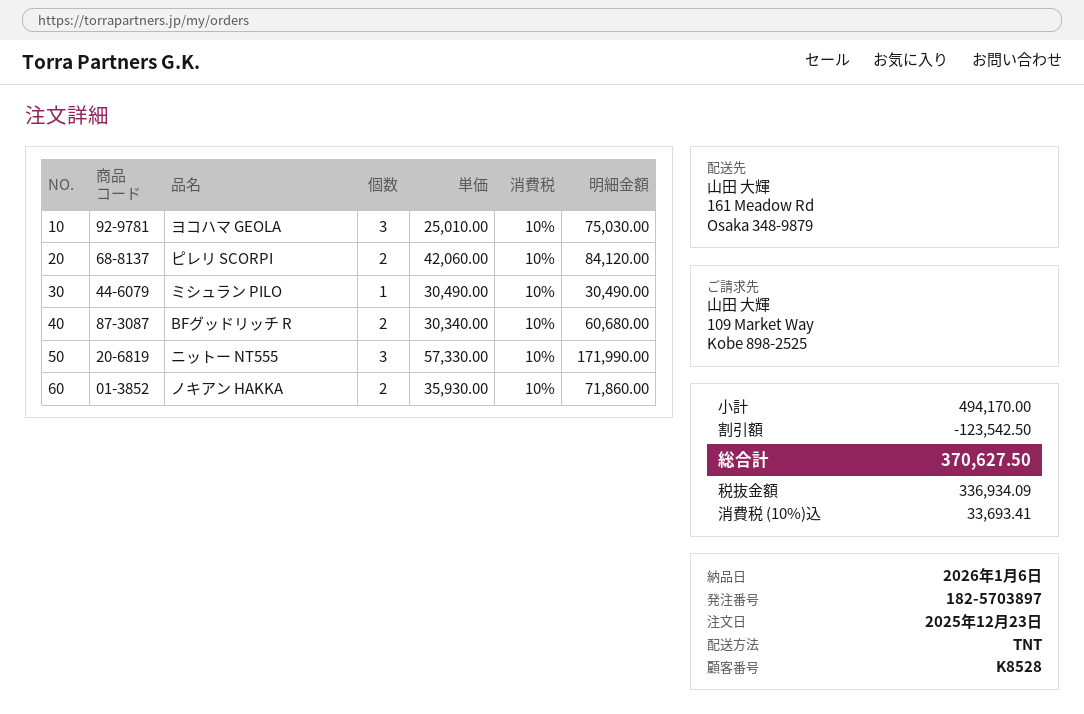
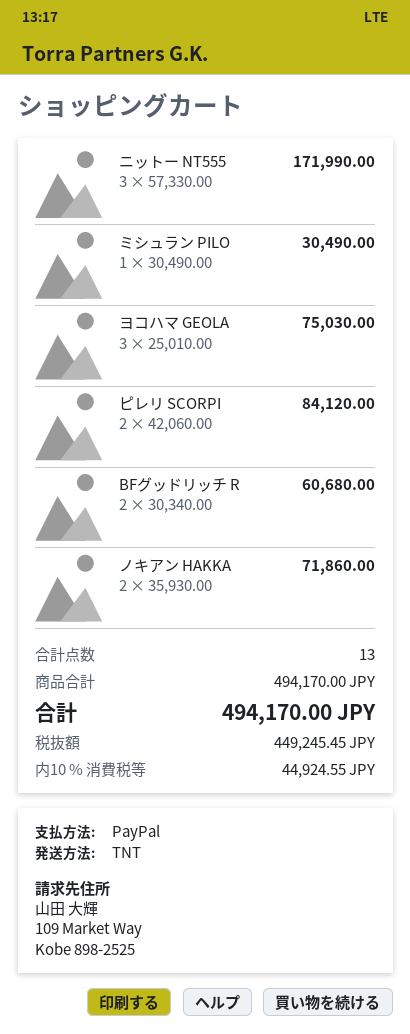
discount: 123542.50 -> none
net: 336934.09 -> 449245.45
tax: 10% = 33693.41 -> 10% = 44924.55
total: 370627.50 -> 494170.00

